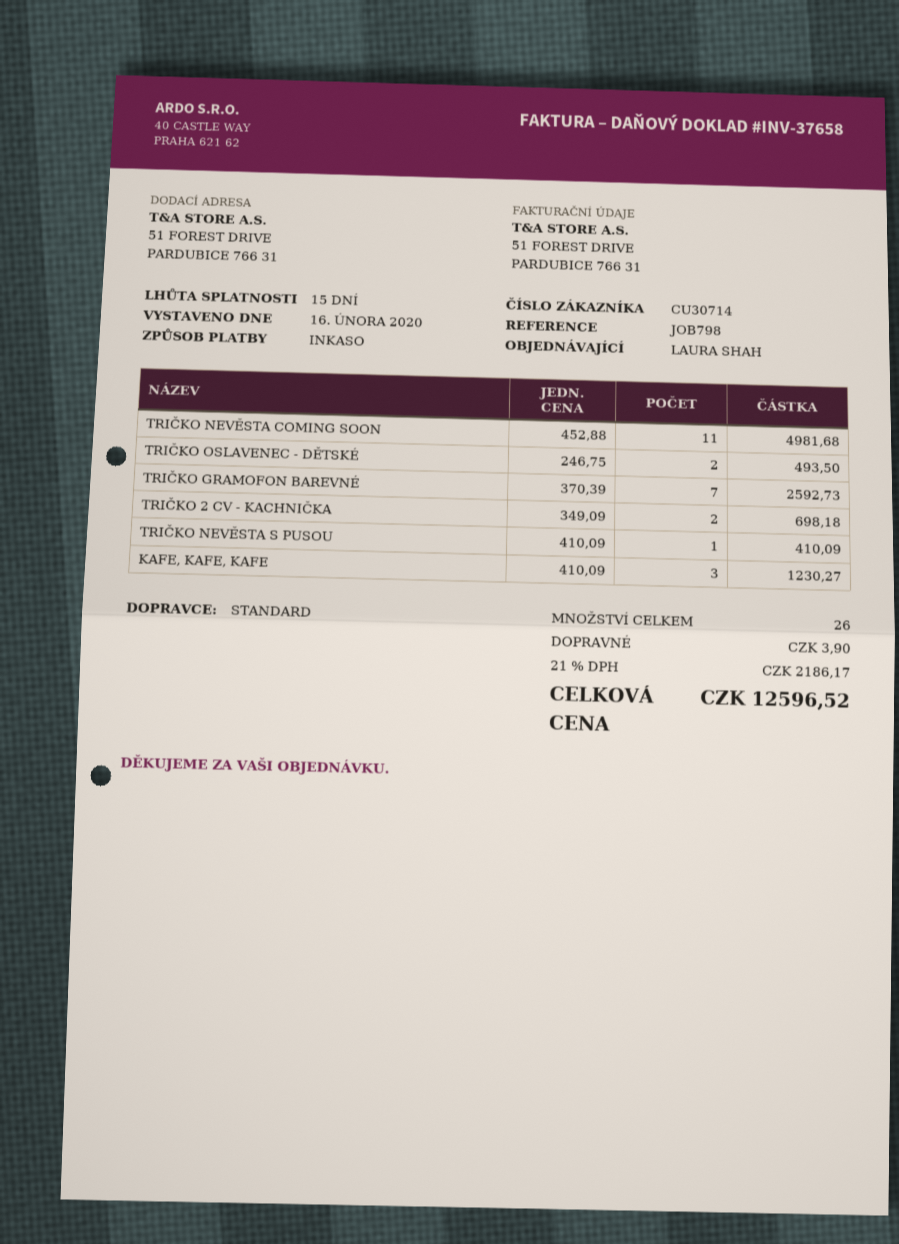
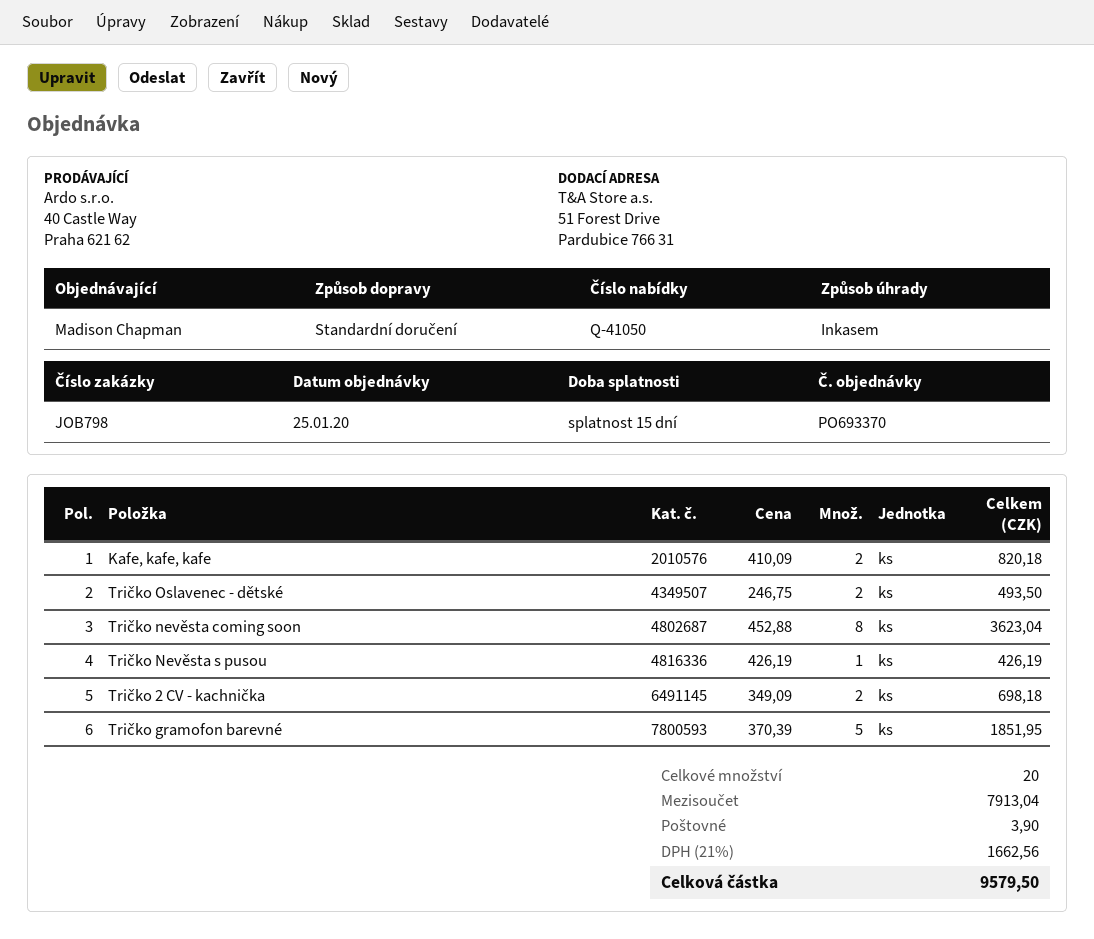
ordered by: LAURA SHAH -> Madison Chapman
TRIČKO NEVĚSTA COMING SOON: 11 x 452.88 = 4981.68 -> 8 x 452.88 = 3623.04
TRIČKO GRAMOFON BAREVNÉ: 7 x 370.39 = 2592.73 -> 5 x 370.39 = 1851.95
TRIČKO NEVĚSTA S PUSOU: 1 x 410.09 = 410.09 -> 1 x 426.19 = 426.19
KAFE, KAFE, KAFE: 3 x 410.09 = 1230.27 -> 2 x 410.09 = 820.18
total quantity: 26 -> 20
tax: 21% = 2186.17 -> 21% = 1662.56
total: 12596.52 -> 9579.50

